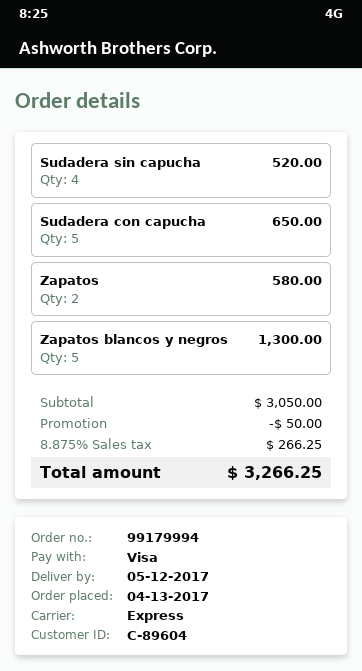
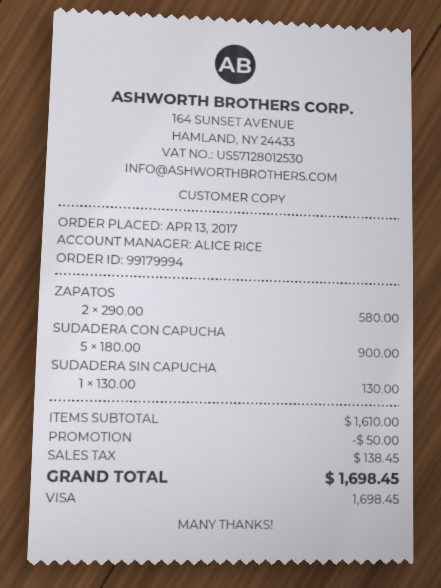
Sudadera sin capucha: 4 for 520.00 -> 1 for 130.00
Sudadera con capucha: 5 for 650.00 -> 5 for 900.00
Zapatos blancos y negros: 5 for 1300.00 -> none
subtotal: 3050.00 -> 1610.00
tax: 266.25 -> 138.45
total: 3266.25 -> 1698.45

